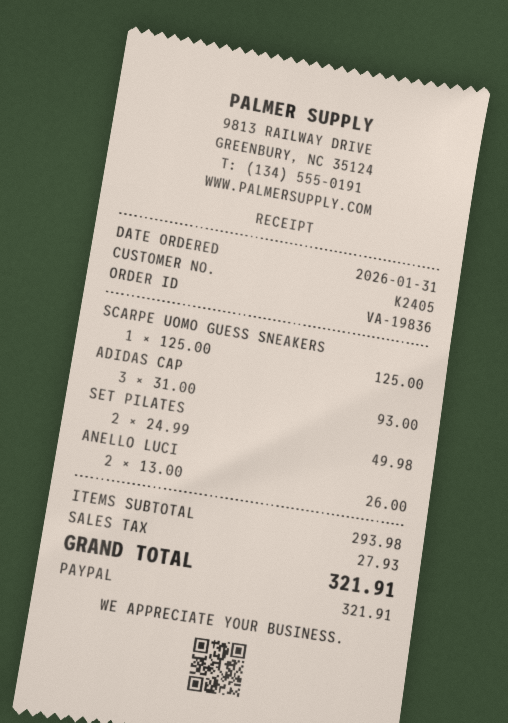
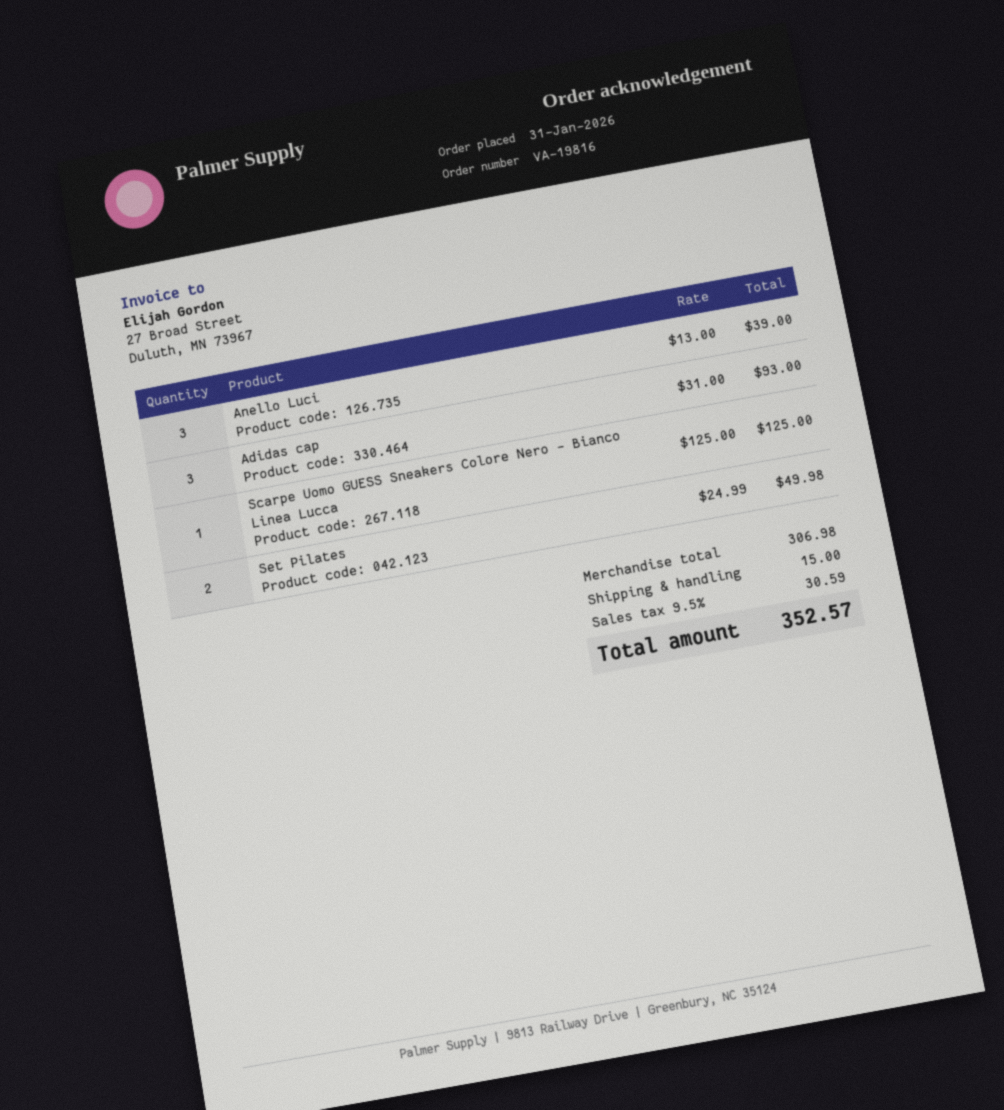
order number: VA-19836 -> VA-19816
ANELLO LUCI: 2 x 13.00 = 26.00 -> 3 x 13.00 = 39.00
subtotal: 293.98 -> 306.98
shipping: none -> 15.00
tax: 27.93 -> 30.59
total: 321.91 -> 352.57

